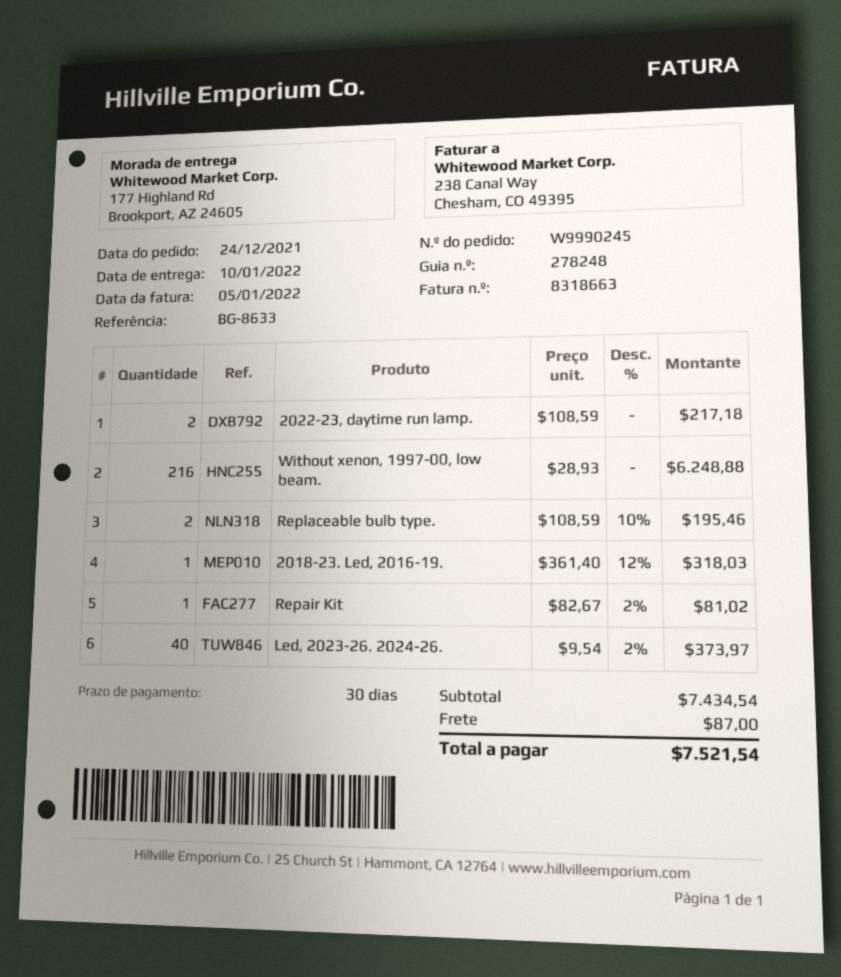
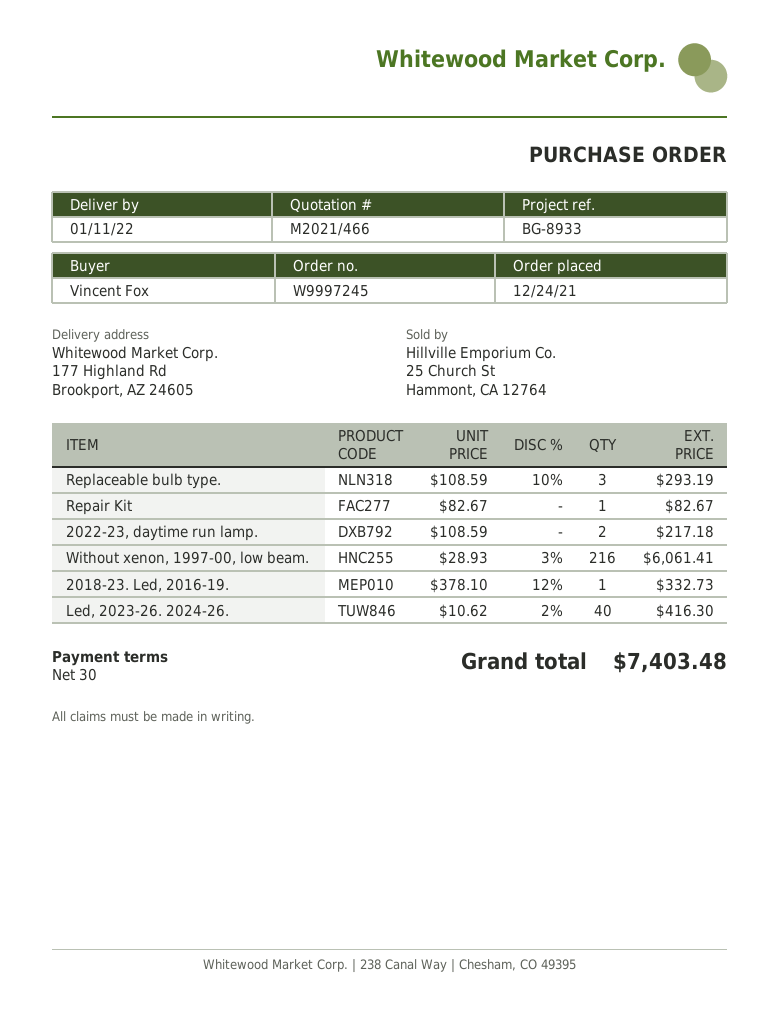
order number: W9990245 -> W9997245
delivery date: 2022-01-10 -> 2022-01-11
reference: BG-8633 -> BG-8933
Without xenon, 1997-00, low beam.: 216 x 28.93 = 6248.88 -> 216 x 28.93 - 3% = 6061.41
Replaceable bulb type.: 2 x 108.59 - 10% = 195.46 -> 3 x 108.59 - 10% = 293.19
2018-23. Led, 2016-19.: 1 x 361.40 - 12% = 318.03 -> 1 x 378.10 - 12% = 332.73
Repair Kit: 1 x 82.67 - 2% = 81.02 -> 1 x 82.67 = 82.67
Led, 2023-26. 2024-26.: 40 x 9.54 - 2% = 373.97 -> 40 x 10.62 - 2% = 416.30
shipping: 87.00 -> none
total: 7521.54 -> 7403.48

